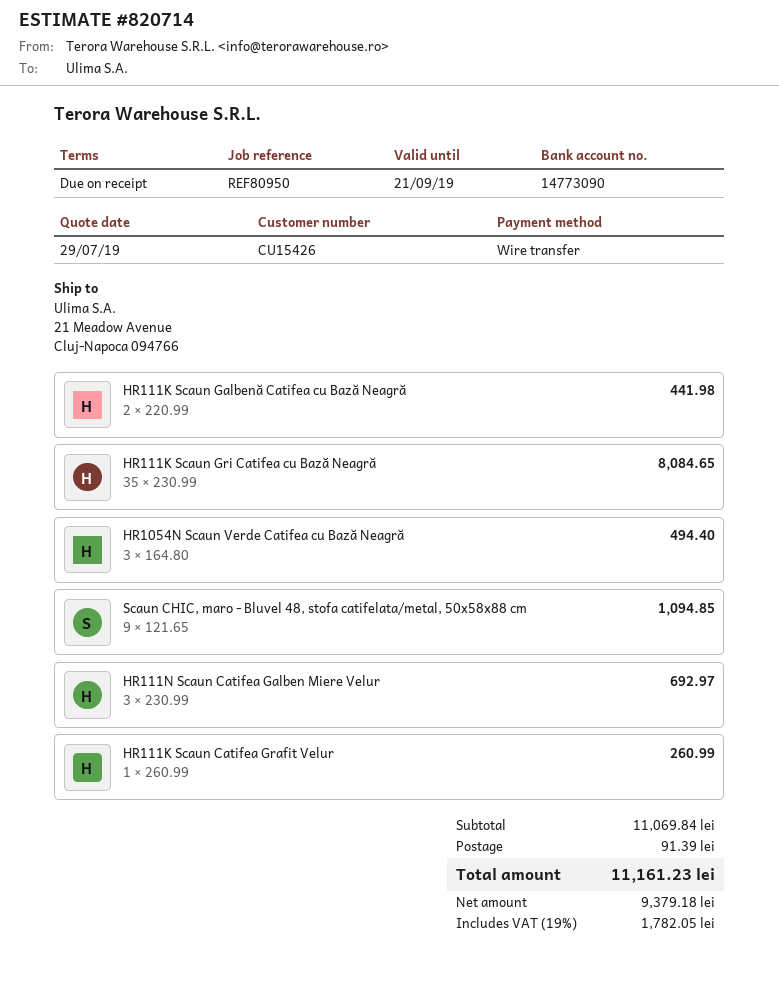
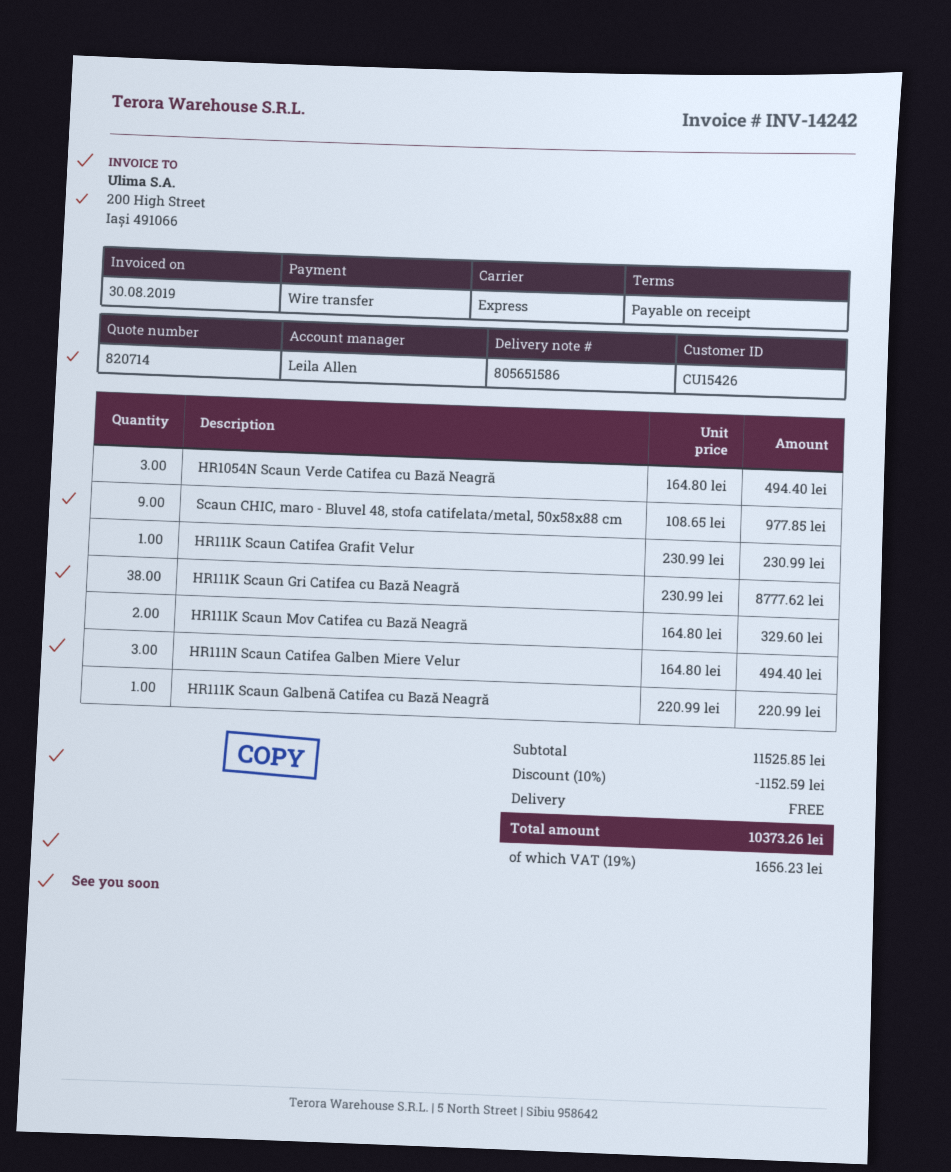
HR111K Scaun Galbenă Catifea cu Bază Neagră: 2 x 220.99 = 441.98 -> 1 x 220.99 = 220.99
HR111K Scaun Gri Catifea cu Bază Neagră: 35 x 230.99 = 8084.65 -> 38 x 230.99 = 8777.62
Scaun CHIC, maro - Bluvel 48, stofa catifelata/metal, 50x58x88 cm: 9 x 121.65 = 1094.85 -> 9 x 108.65 = 977.85
HR111N Scaun Catifea Galben Miere Velur: 3 x 230.99 = 692.97 -> 3 x 164.80 = 494.40
HR111K Scaun Catifea Grafit Velur: 1 x 260.99 = 260.99 -> 1 x 230.99 = 230.99
HR111K Scaun Mov Catifea cu Bază Neagră: none -> 2 x 164.80 = 329.60
subtotal: 11069.84 -> 11525.85
discount: none -> 10% = 1152.59
shipping: 91.39 -> 0.00
tax: 19% = 1782.05 -> 19% = 1656.23
total: 11161.23 -> 10373.26

